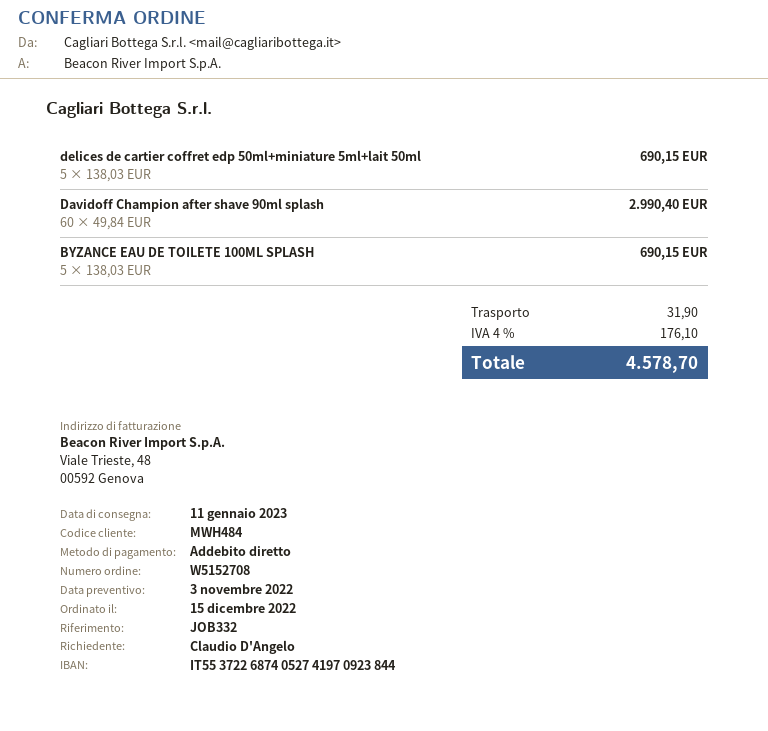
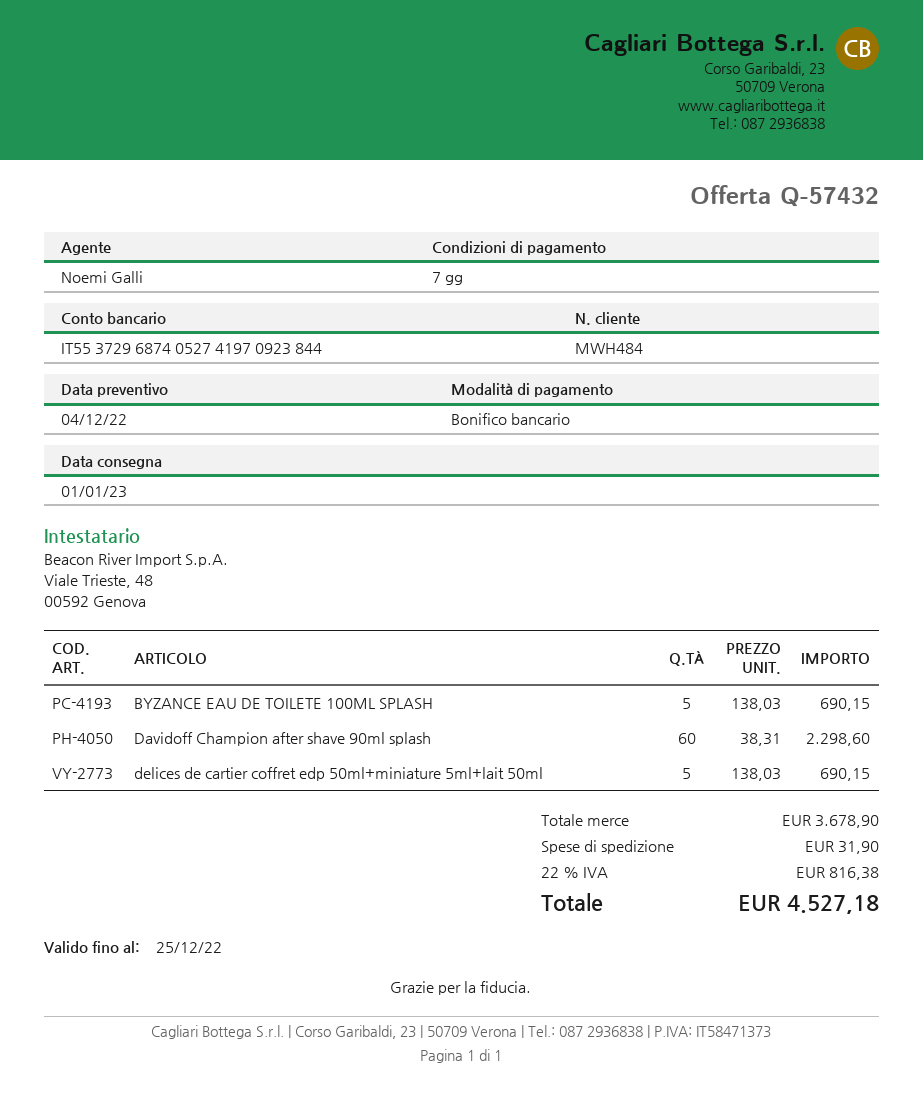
quote date: 2022-11-03 -> 2022-12-04
delivery date: 2023-01-11 -> 2023-01-01
payment method: direct debit -> bank transfer
bank account: IT5537226874052741970923844 -> IT5537296874052741970923844
Davidoff Champion after shave 90ml splash: 60 x 49.84 = 2990.40 -> 60 x 38.31 = 2298.60
tax: 4% = 176.10 -> 22% = 816.38
total: 4578.70 -> 4527.18

